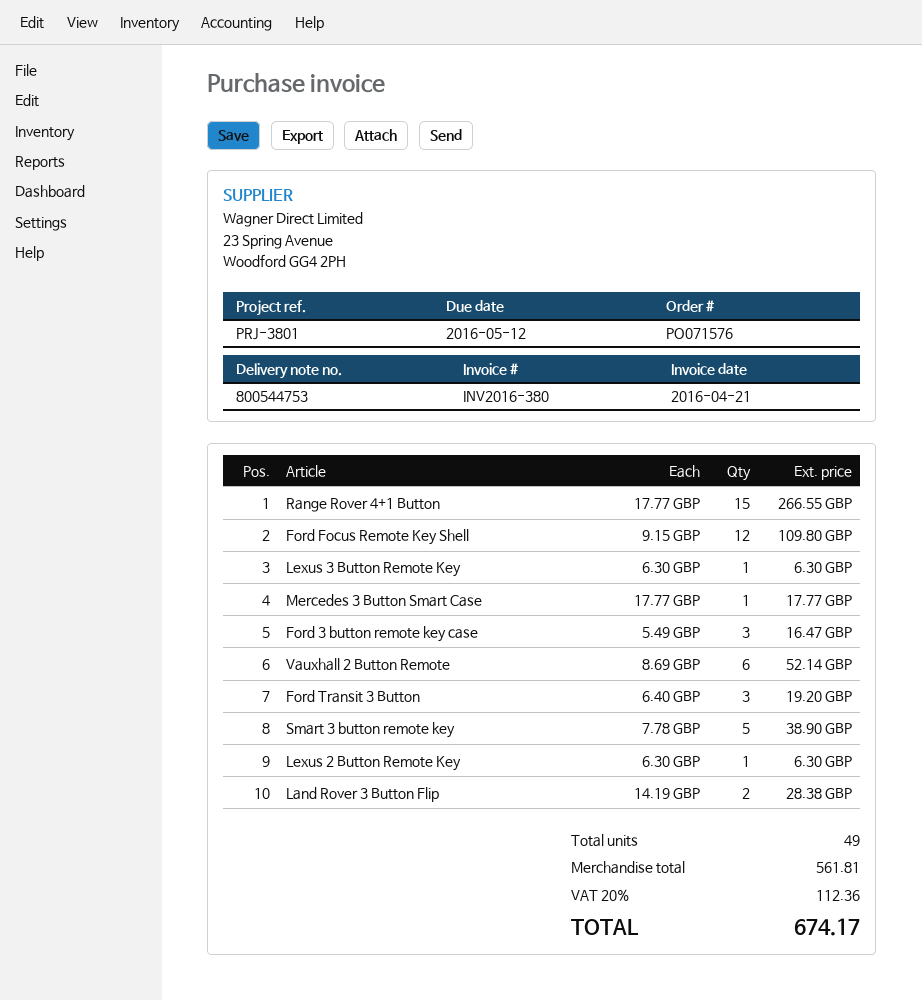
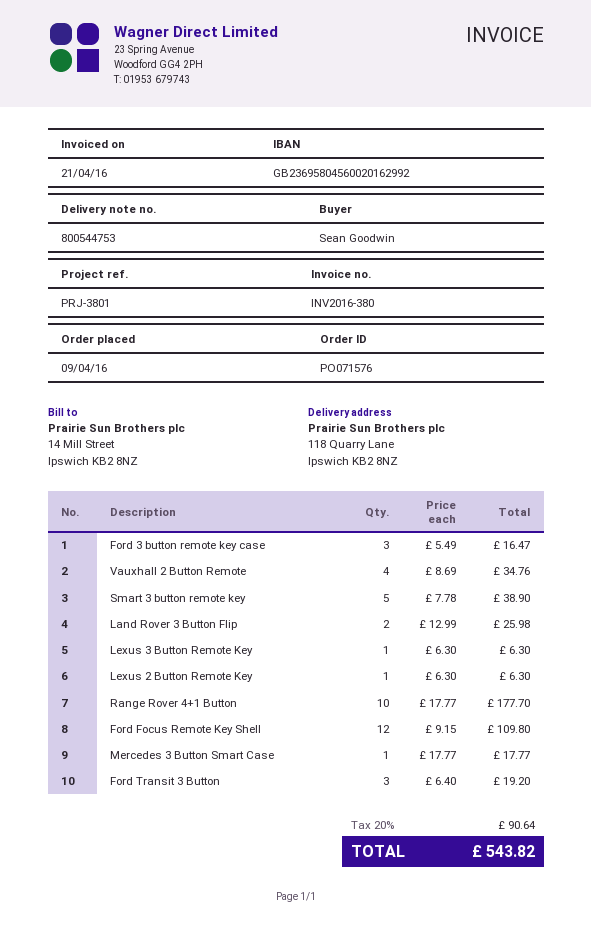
Range Rover 4+1 Button: 15 x 17.77 = 266.55 -> 10 x 17.77 = 177.70
Vauxhall 2 Button Remote: 6 x 8.69 = 52.14 -> 4 x 8.69 = 34.76
Land Rover 3 Button Flip: 2 x 14.19 = 28.38 -> 2 x 12.99 = 25.98
tax: 20% = 112.36 -> 20% = 90.64
total: 674.17 -> 543.82

